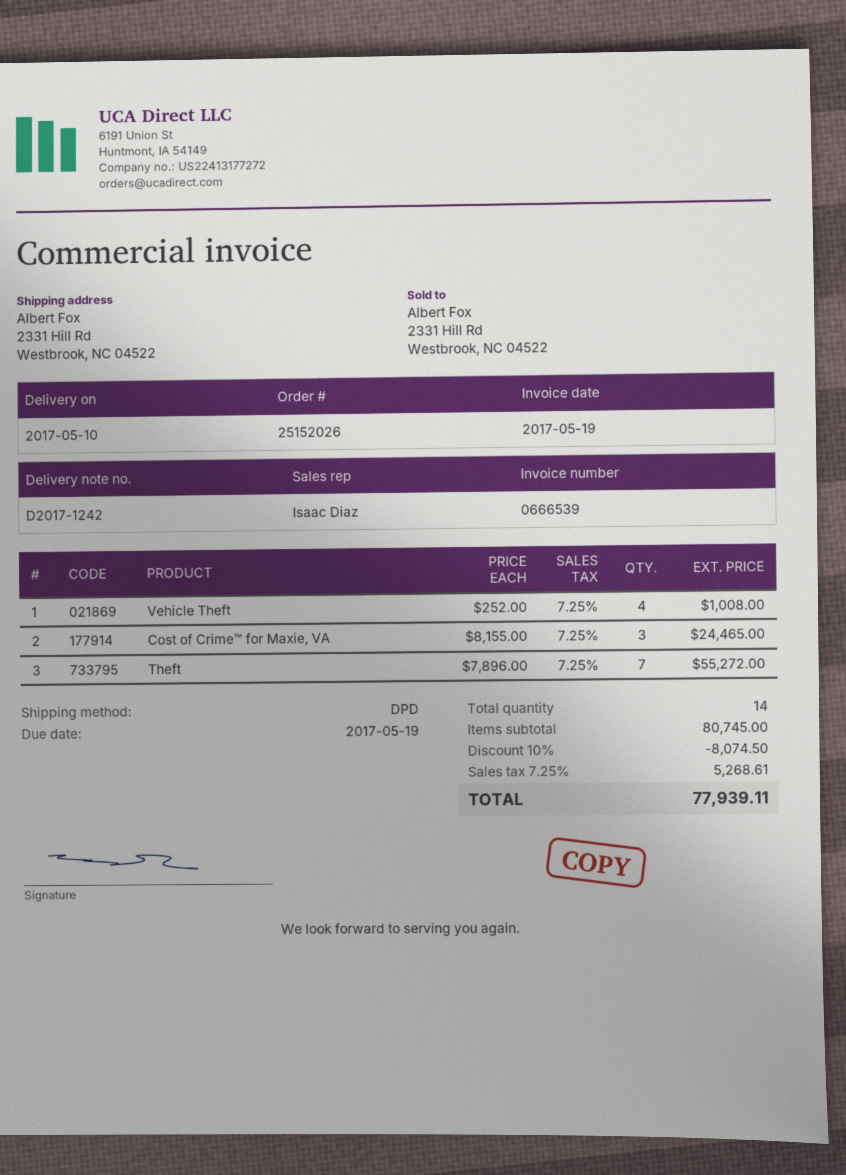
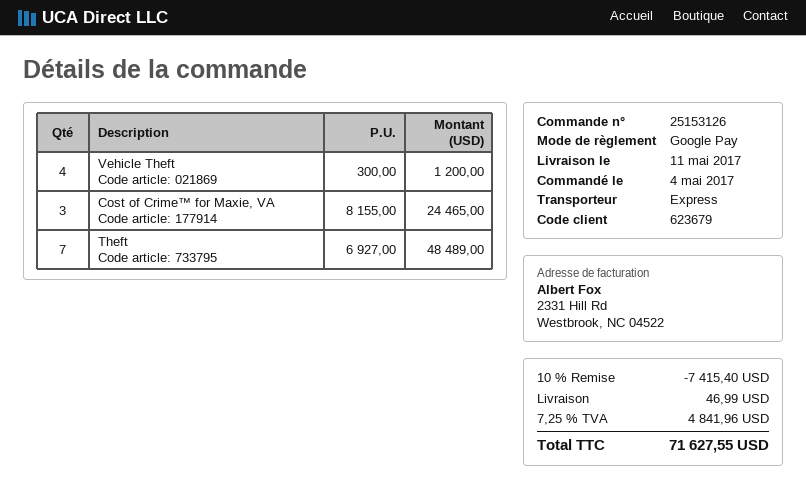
order number: 25152026 -> 25153126
delivery date: 2017-05-10 -> 2017-05-11
shipping method: DPD -> express
Vehicle Theft: 4 x 252.00 = 1008.00 -> 4 x 300.00 = 1200.00
Theft: 7 x 7896.00 = 55272.00 -> 7 x 6927.00 = 48489.00
discount: 10% = 8074.50 -> 10% = 7415.40
shipping: none -> 46.99
tax: 7.25% = 5268.61 -> 7.25% = 4841.96
total: 77939.11 -> 71627.55

